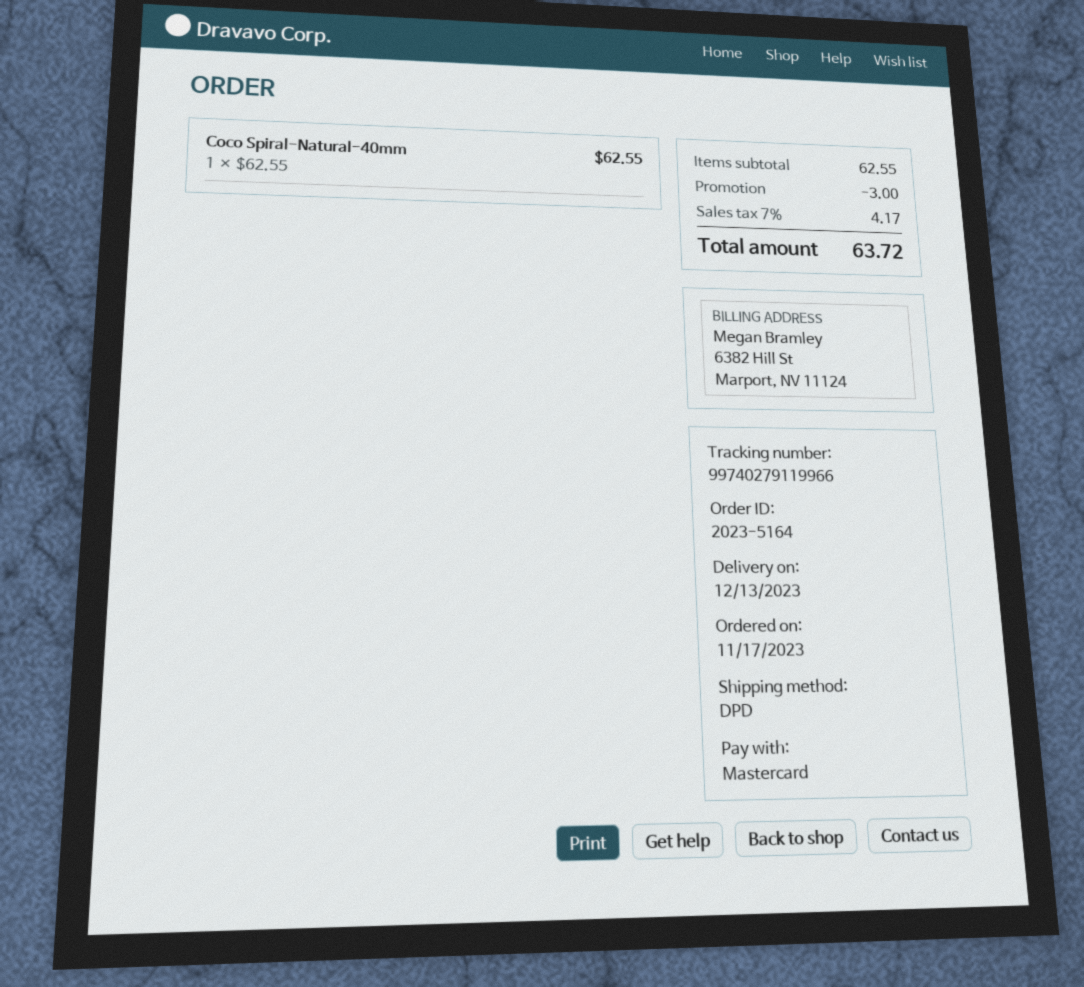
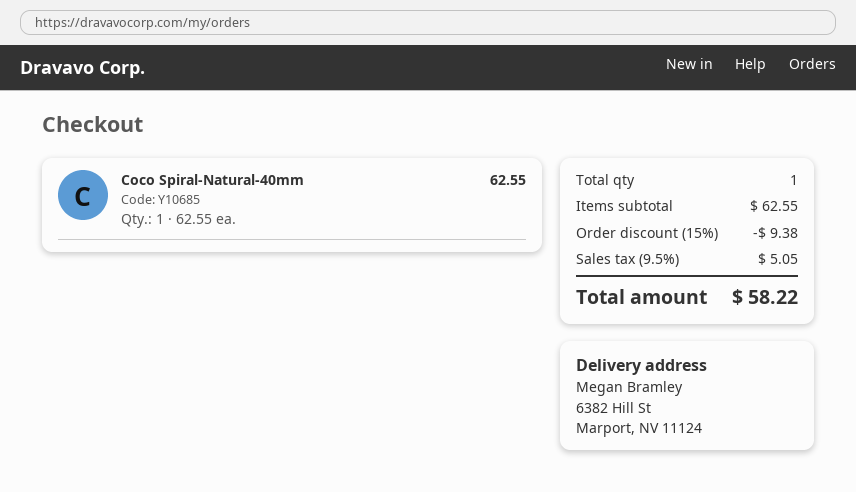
discount: 3.00 -> 9.38
tax: 7% = 4.17 -> 9.5% = 5.05
total: 63.72 -> 58.22

